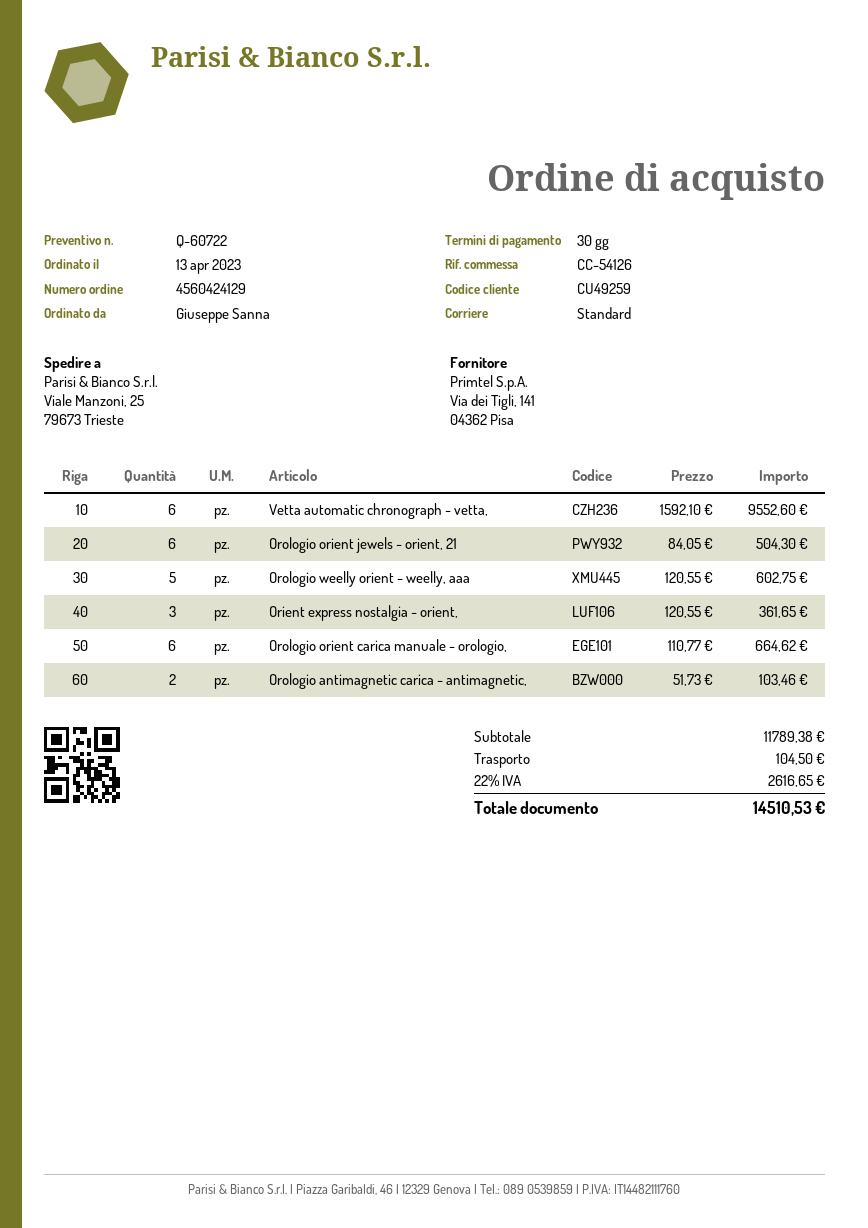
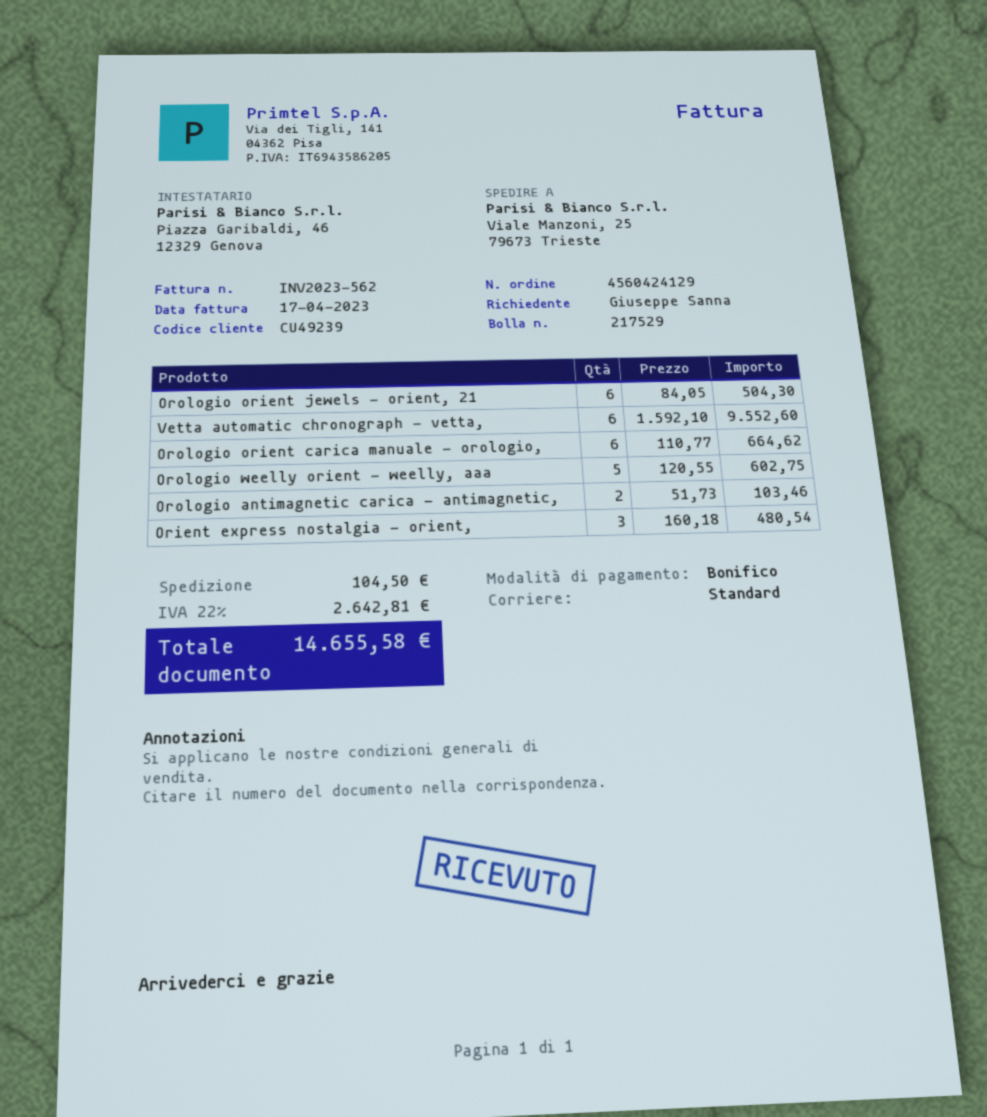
customer number: CU49259 -> CU49239
Orient express nostalgia - orient,: 3 x 120.55 = 361.65 -> 3 x 160.18 = 480.54
tax: 22% = 2616.65 -> 22% = 2642.81
total: 14510.53 -> 14655.58

